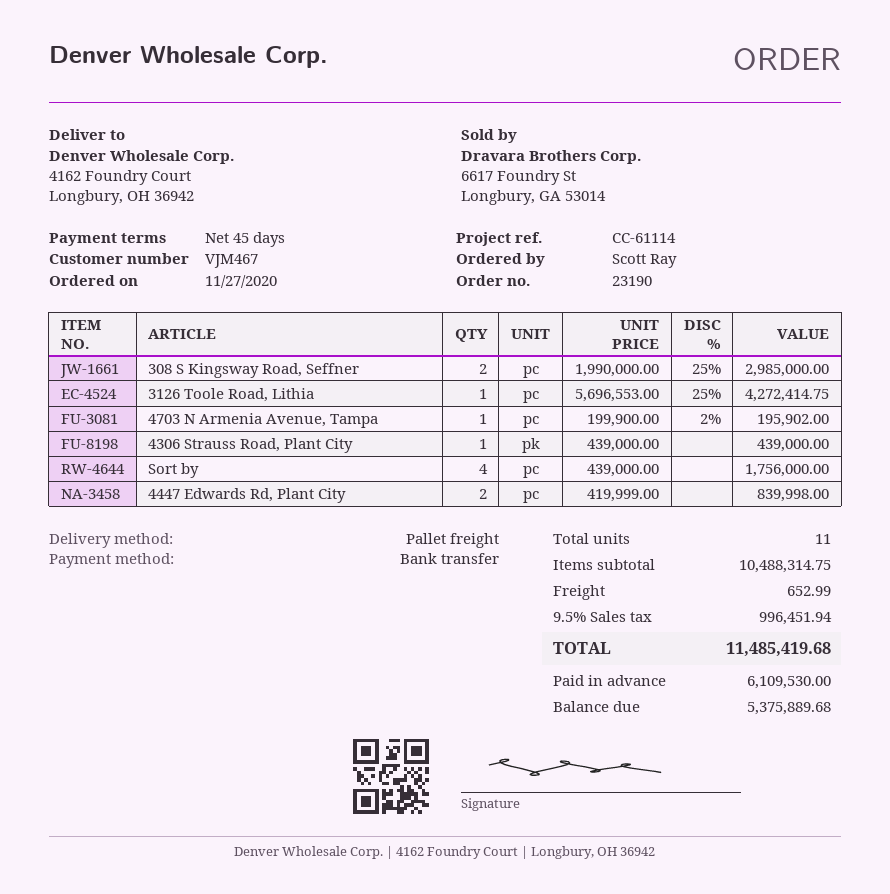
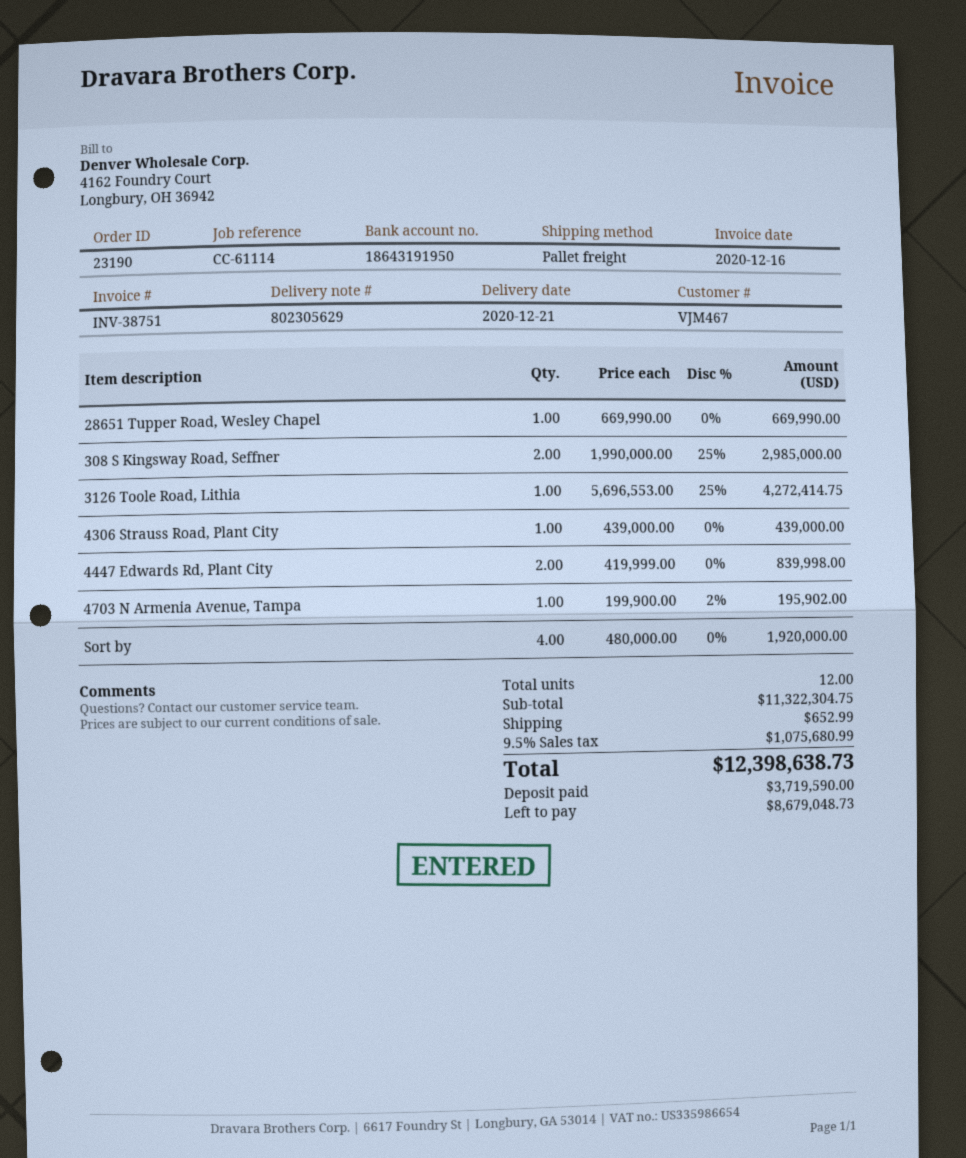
Sort by: 4 x 439000.00 = 1756000.00 -> 4 x 480000.00 = 1920000.00
28651 Tupper Road, Wesley Chapel: none -> 1 x 669990.00 = 669990.00
total quantity: 11 -> 12
subtotal: 10488314.75 -> 11322304.75
tax: 9.5% = 996451.94 -> 9.5% = 1075680.99
total: 11485419.68 -> 12398638.73
deposit: 6109530.00 -> 3719590.00
balance: 5375889.68 -> 8679048.73

